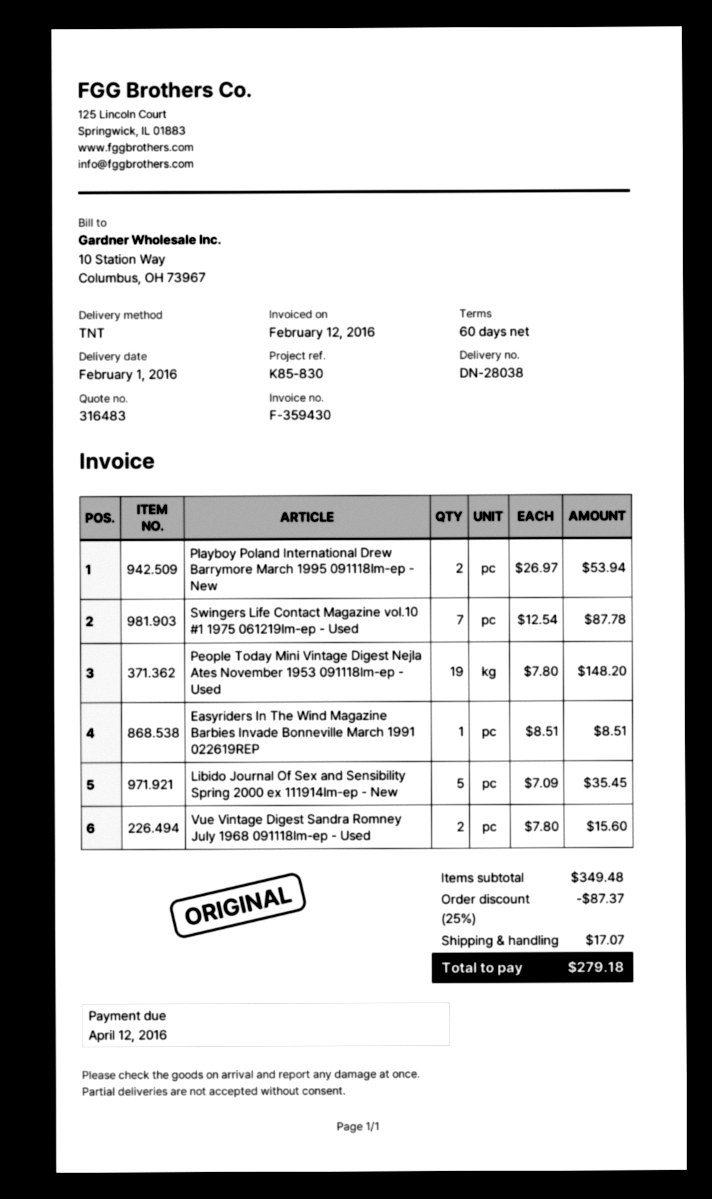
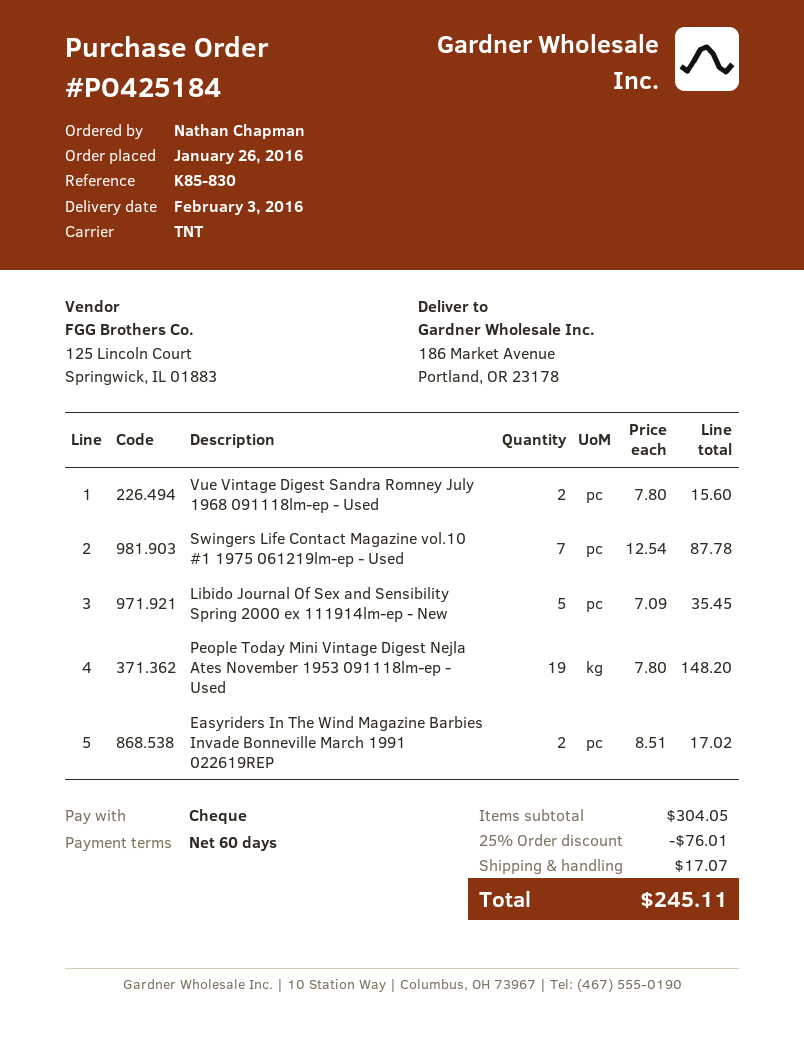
delivery date: 2016-02-01 -> 2016-02-03
Playboy Poland International Drew Barrymore March 1995 091118lm-ep - New: 2 x 26.97 = 53.94 -> none
Easyriders In The Wind Magazine Barbies Invade Bonneville March 1991 022619REP: 1 x 8.51 = 8.51 -> 2 x 8.51 = 17.02
subtotal: 349.48 -> 304.05
discount: 25% = 87.37 -> 25% = 76.01
total: 279.18 -> 245.11

